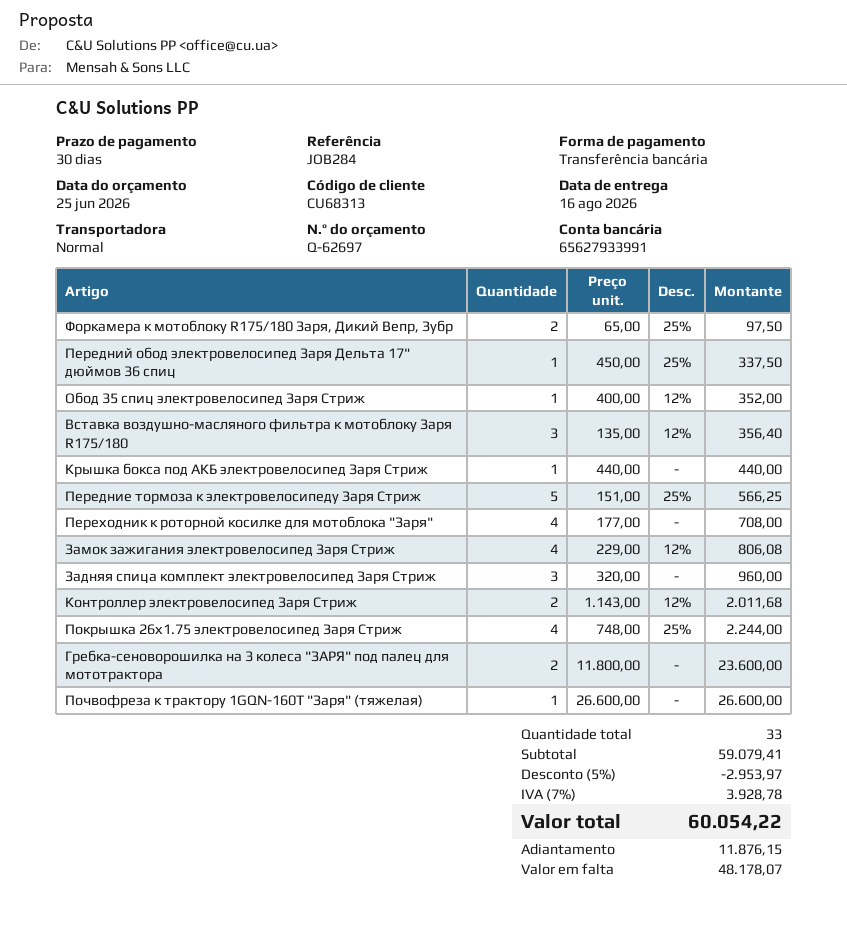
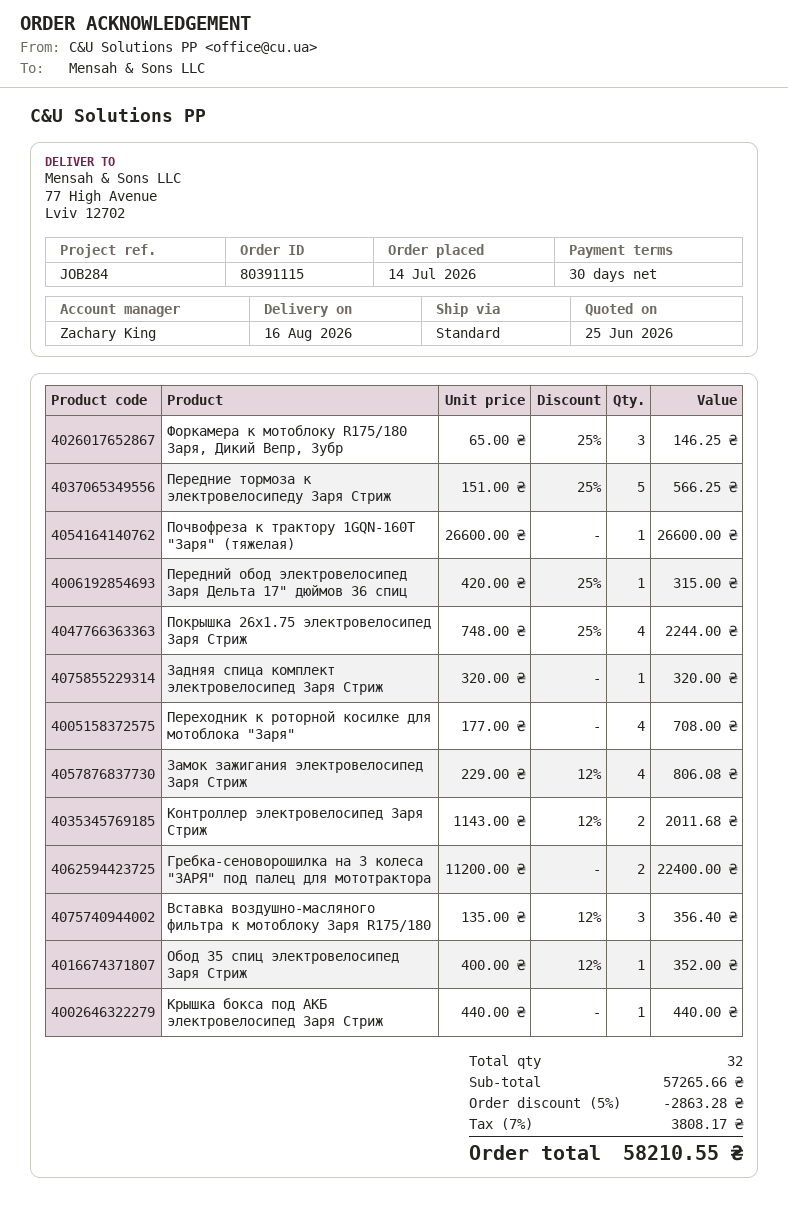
Форкамера к мотоблоку R175/180 Заря, Дикий Вепр, Зубр: 2 x 65.00 - 25% = 97.50 -> 3 x 65.00 - 25% = 146.25
Передний обод электровелосипед Заря Дельта 17" дюймов 36 спиц: 1 x 450.00 - 25% = 337.50 -> 1 x 420.00 - 25% = 315.00
Задняя спица комплект электровелосипед Заря Стриж: 3 x 320.00 = 960.00 -> 1 x 320.00 = 320.00
Гребка-сеноворошилка на 3 колеса "ЗАРЯ" под палец для мототрактора: 2 x 11800.00 = 23600.00 -> 2 x 11200.00 = 22400.00
total quantity: 33 -> 32
subtotal: 59079.41 -> 57265.66
discount: 5% = 2953.97 -> 5% = 2863.28
tax: 7% = 3928.78 -> 7% = 3808.17
total: 60054.22 -> 58210.55

